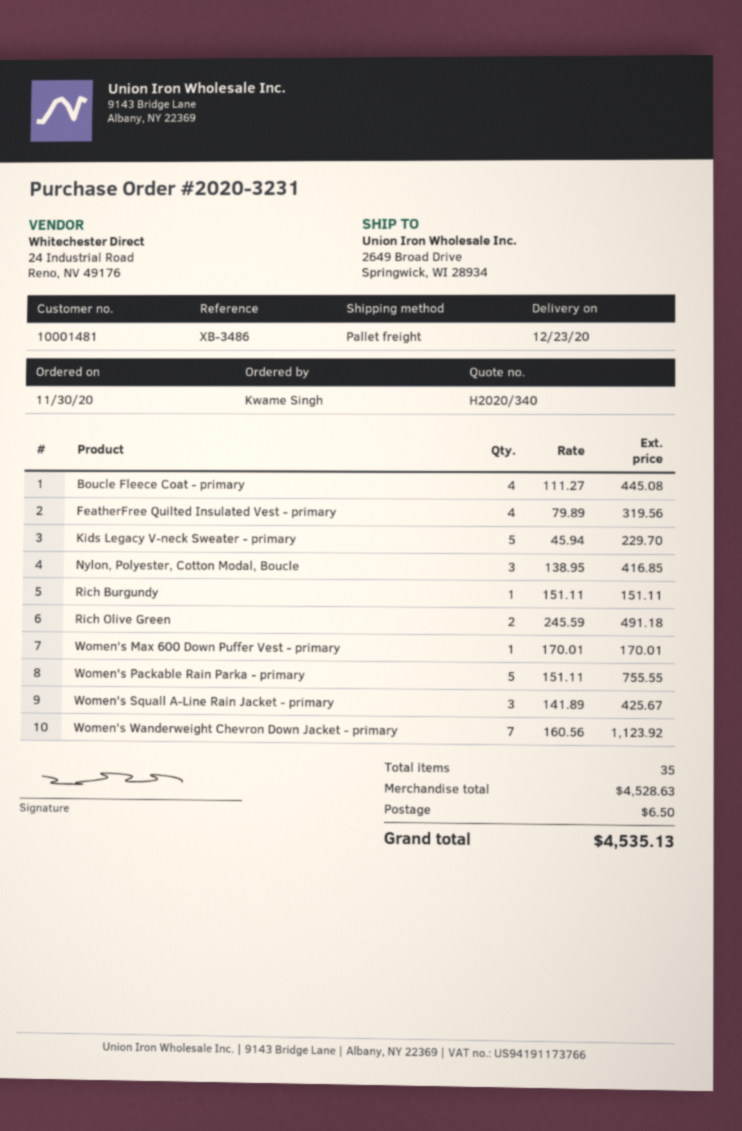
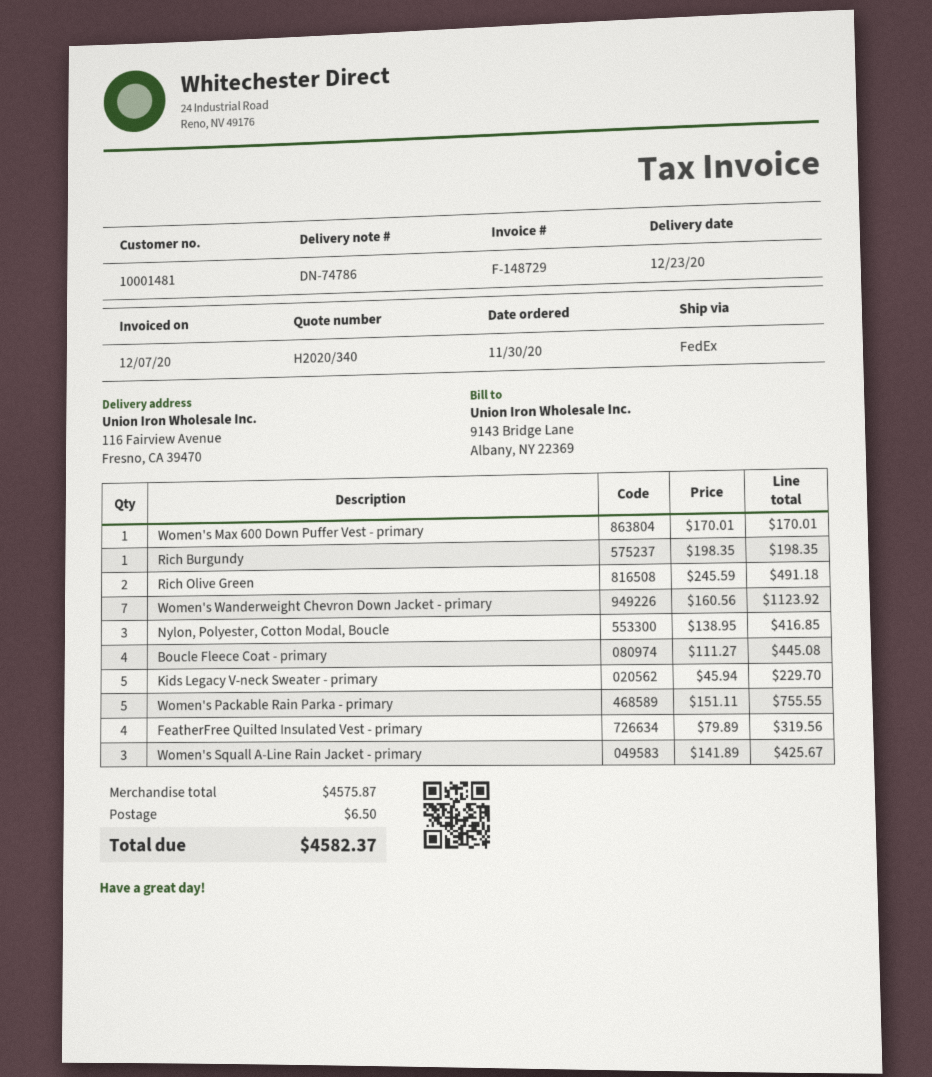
shipping method: pallet freight -> FedEx
ship to: 2649 Broad Drive, Springwick, WI 28934 -> 116 Fairview Avenue, Fresno, CA 39470
Rich Burgundy: 1 x 151.11 = 151.11 -> 1 x 198.35 = 198.35
subtotal: 4528.63 -> 4575.87
total: 4535.13 -> 4582.37

